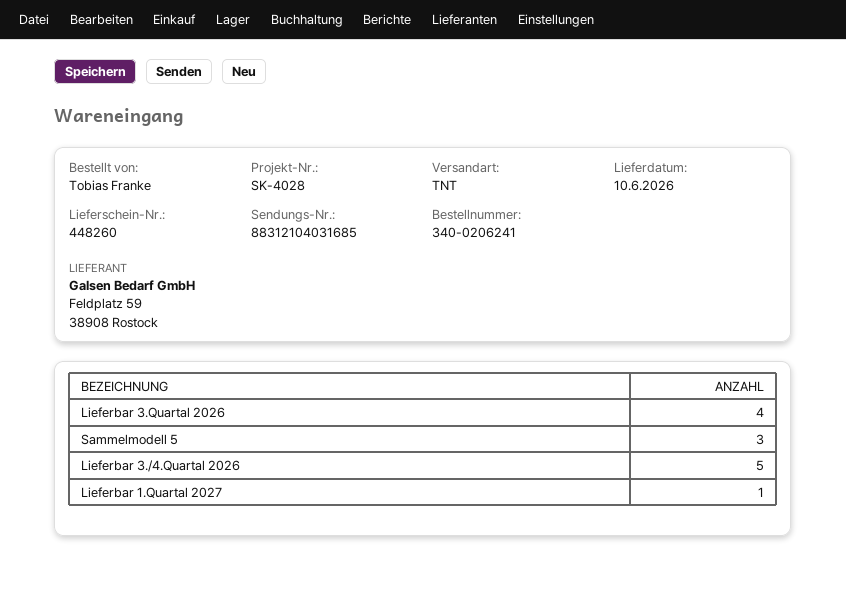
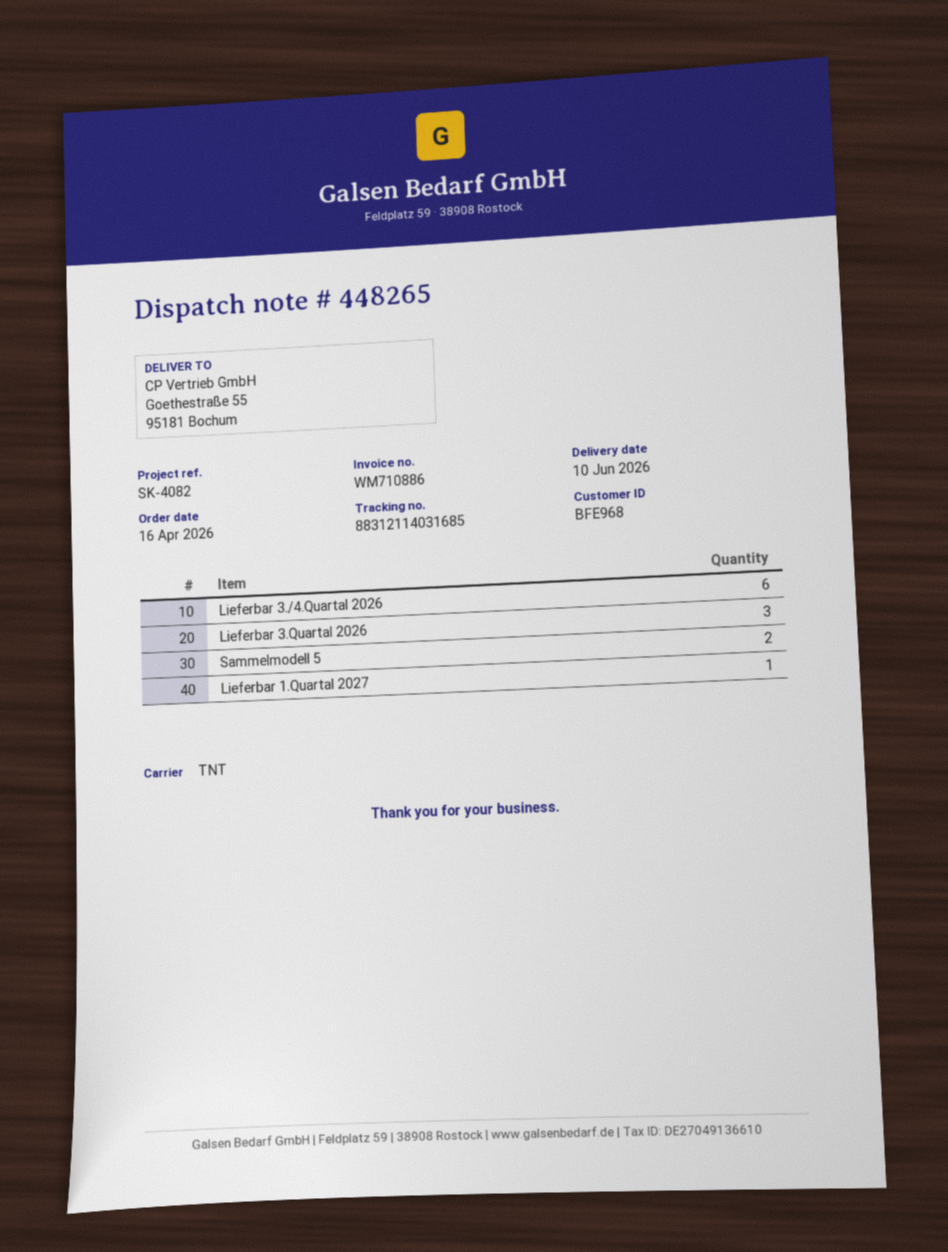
delivery note number: 448260 -> 448265
reference: SK-4028 -> SK-4082
tracking number: 88312104031685 -> 88312114031685
Lieferbar 3.Quartal 2026: 4 -> 3
Sammelmodell 5: 3 -> 2
Lieferbar 3./4.Quartal 2026: 5 -> 6

